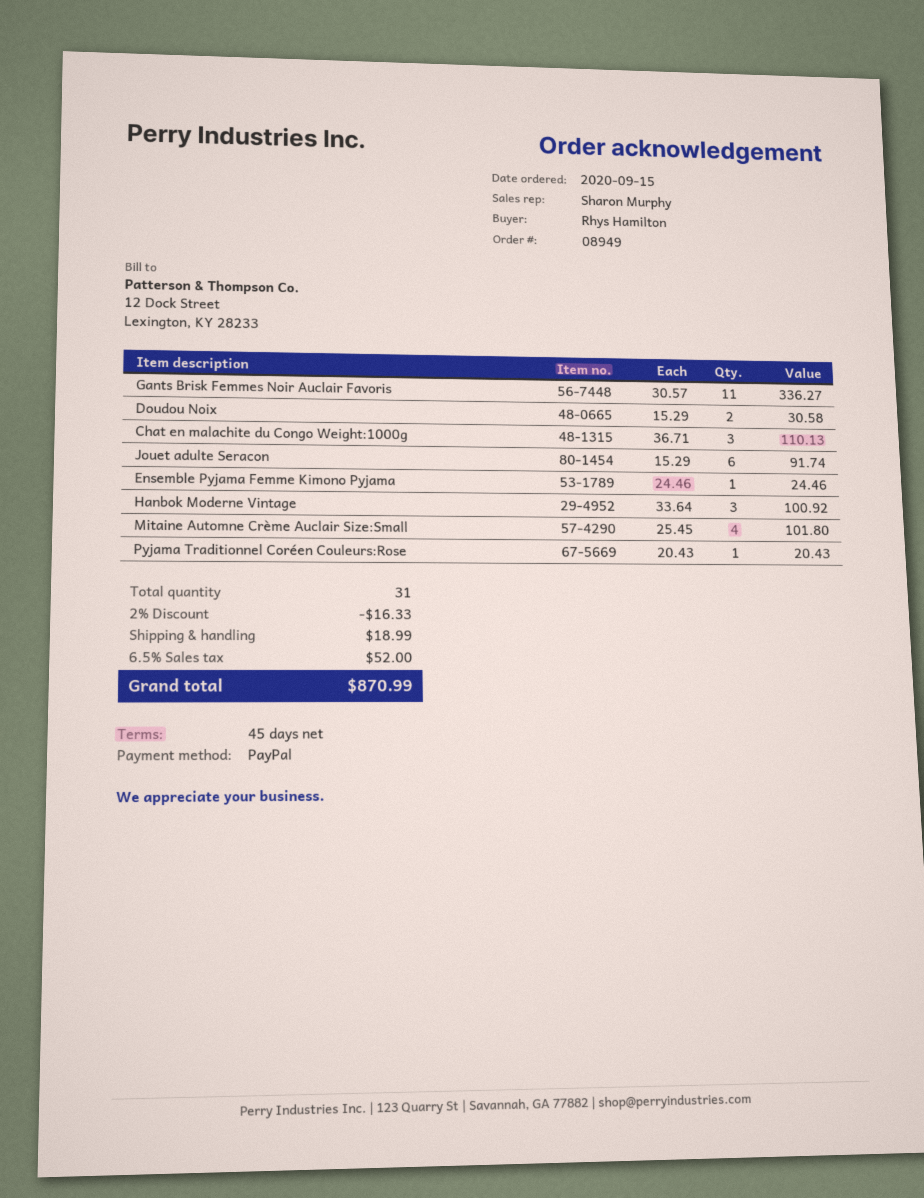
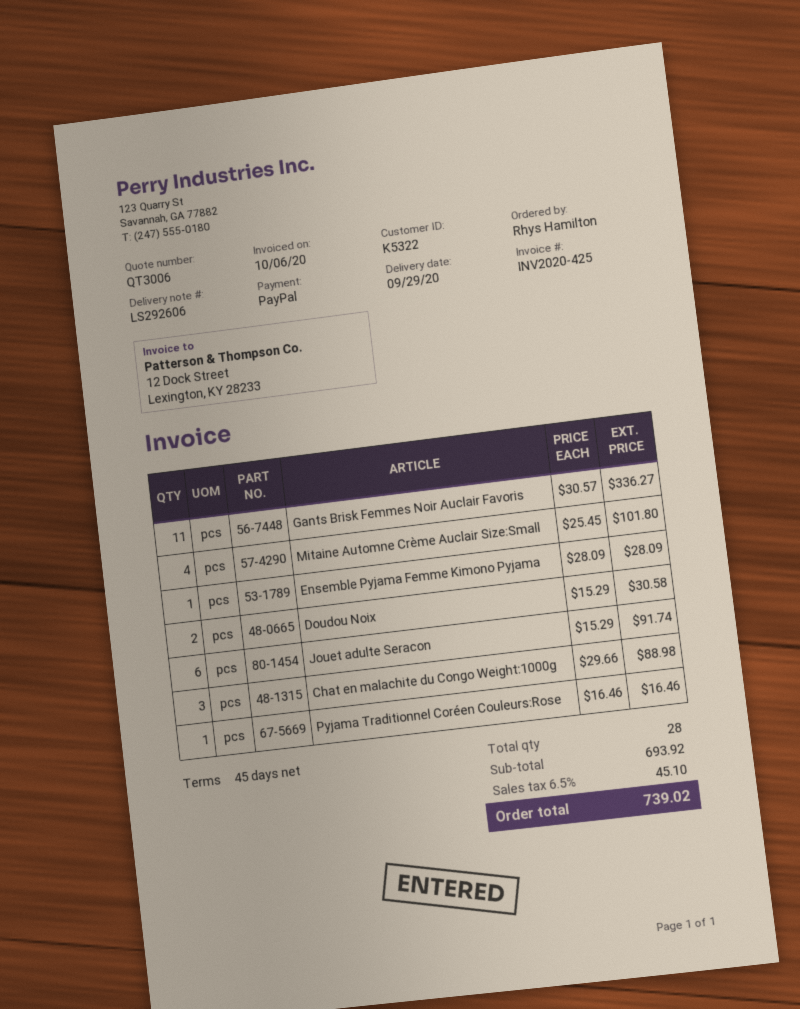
Chat en malachite du Congo Weight:1000g: 3 x 36.71 = 110.13 -> 3 x 29.66 = 88.98
Ensemble Pyjama Femme Kimono Pyjama: 1 x 24.46 = 24.46 -> 1 x 28.09 = 28.09
Hanbok Moderne Vintage: 3 x 33.64 = 100.92 -> none
Pyjama Traditionnel Coréen Couleurs:Rose: 1 x 20.43 = 20.43 -> 1 x 16.46 = 16.46
total quantity: 31 -> 28
discount: 2% = 16.33 -> none
shipping: 18.99 -> none
tax: 6.5% = 52.00 -> 6.5% = 45.10
total: 870.99 -> 739.02

